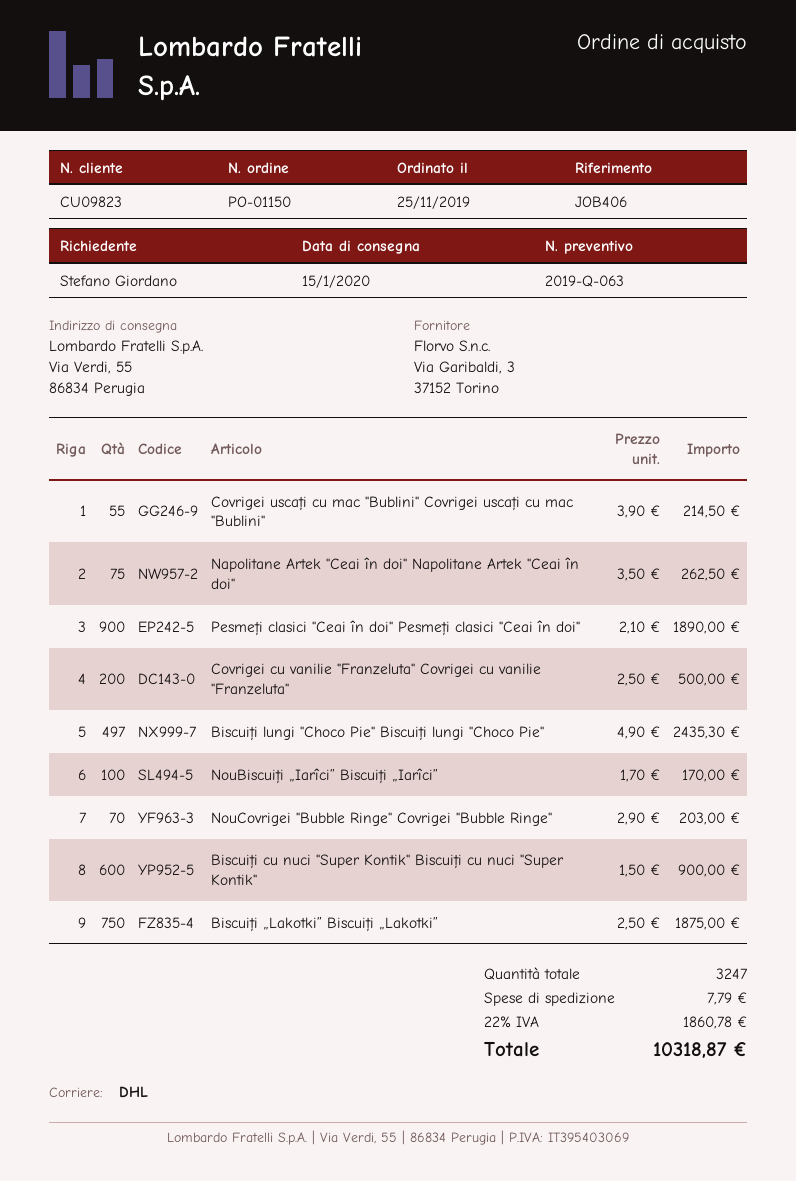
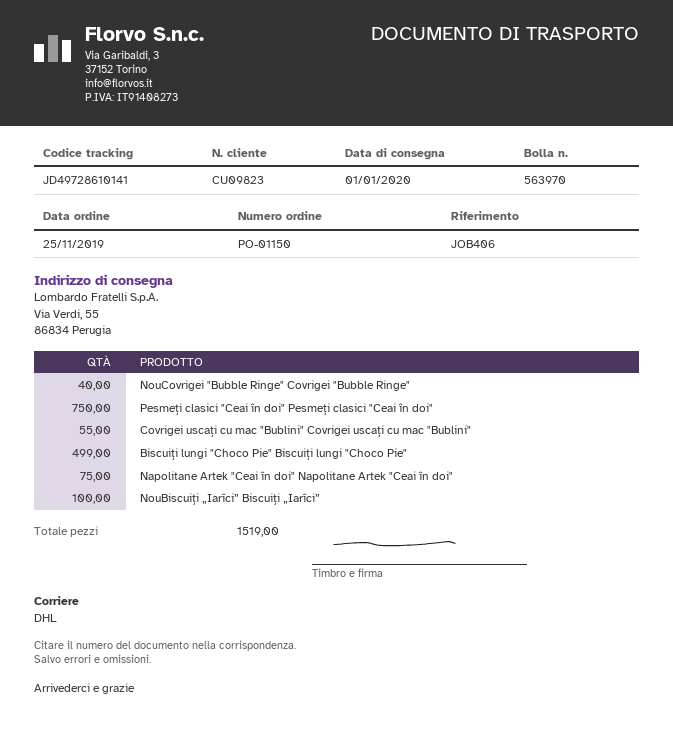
delivery date: 2020-01-15 -> 2020-01-01
Pesmeți clasici "Ceai în doi" Pesmeți clasici "Ceai în doi": 900 -> 750
Covrigei cu vanilie "Franzeluta" Covrigei cu vanilie "Franzeluta": 200 -> none
Biscuiți lungi "Choco Pie" Biscuiți lungi "Choco Pie": 497 -> 499
NouCovrigei "Bubble Ringe" Covrigei "Bubble Ringe": 70 -> 40
Biscuiți cu nuci "Super Kontik" Biscuiți cu nuci "Super Kontik": 600 -> none
Biscuiți „Lakotki” Biscuiți „Lakotki”: 750 -> none
total quantity: 3247 -> 1519

